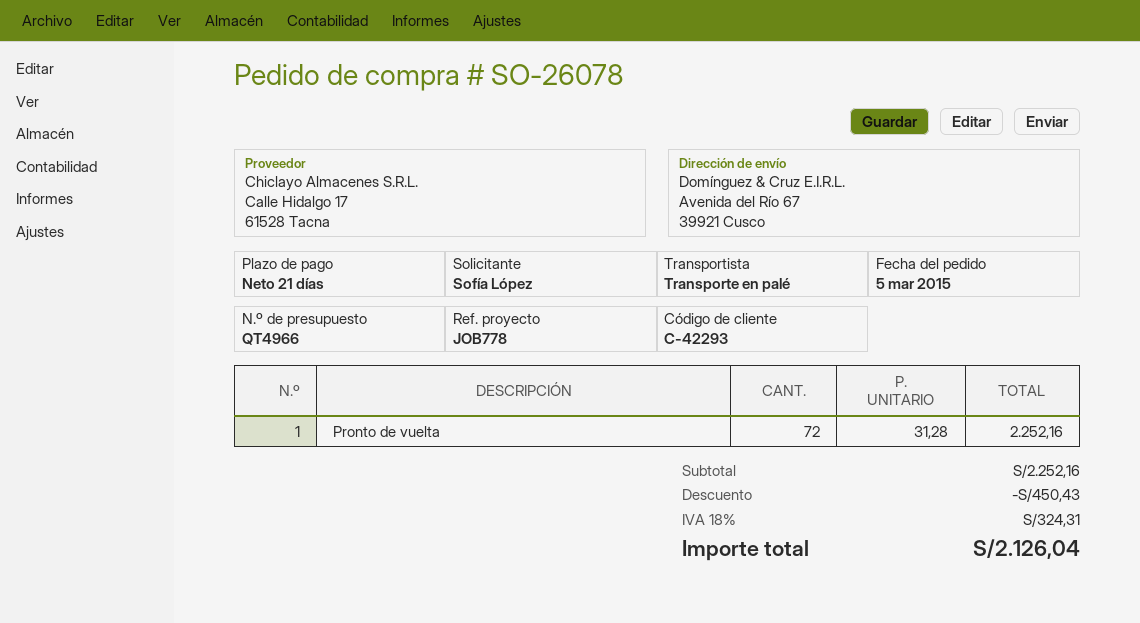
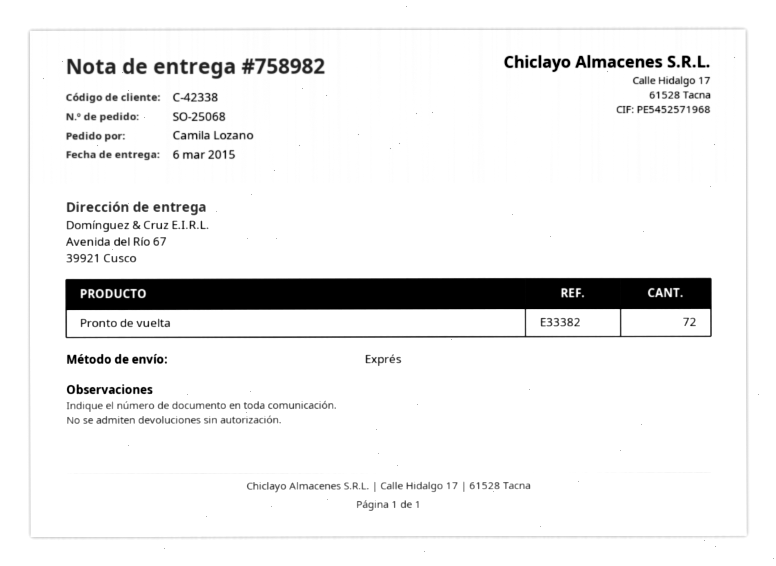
order number: SO-26078 -> SO-25068
customer number: C-42293 -> C-42338
ordered by: Sofía López -> Camila Lozano
shipping method: pallet freight -> express

